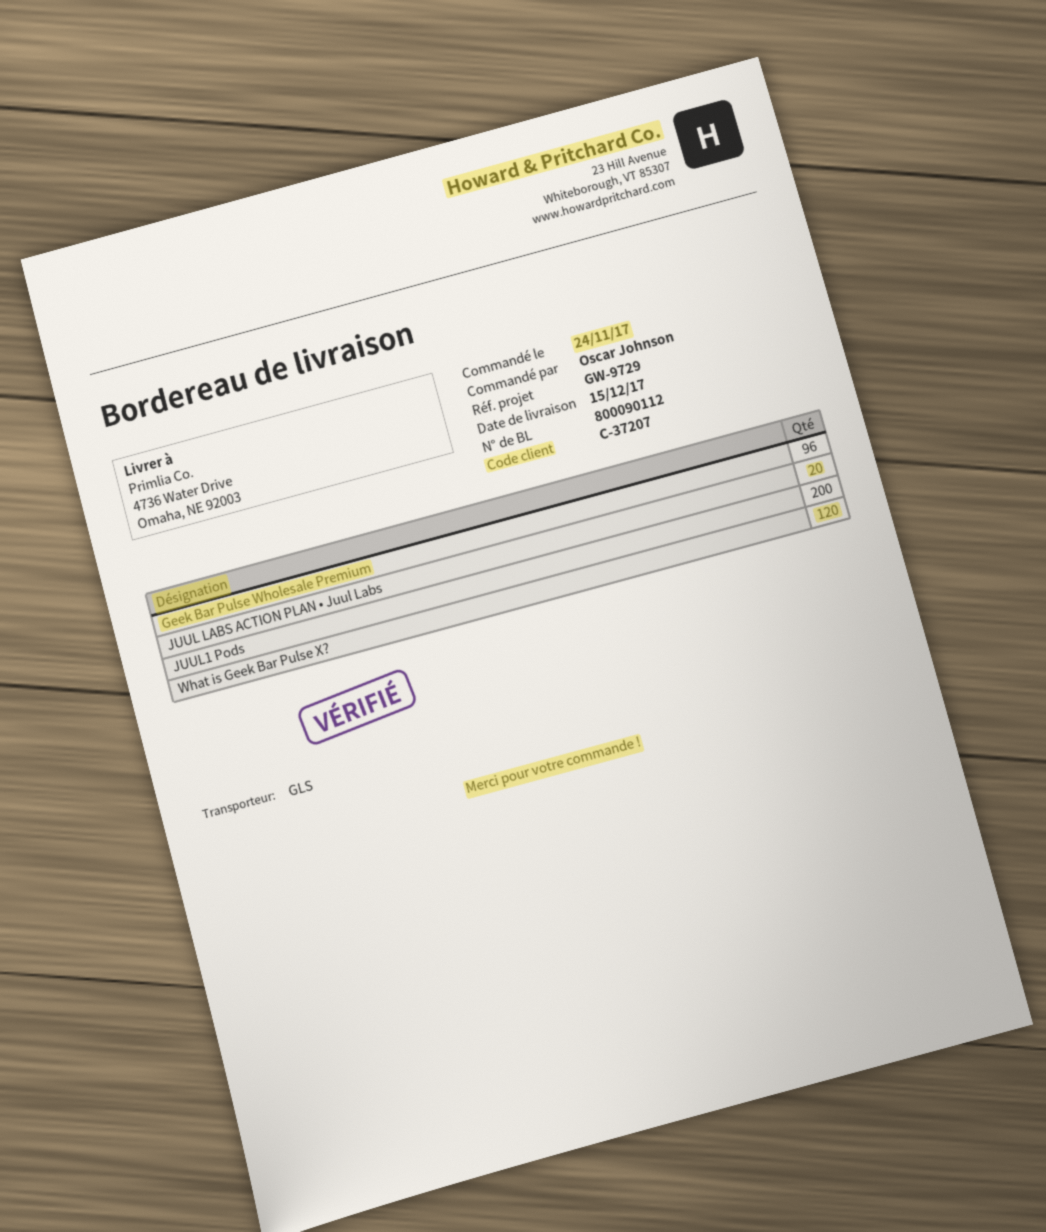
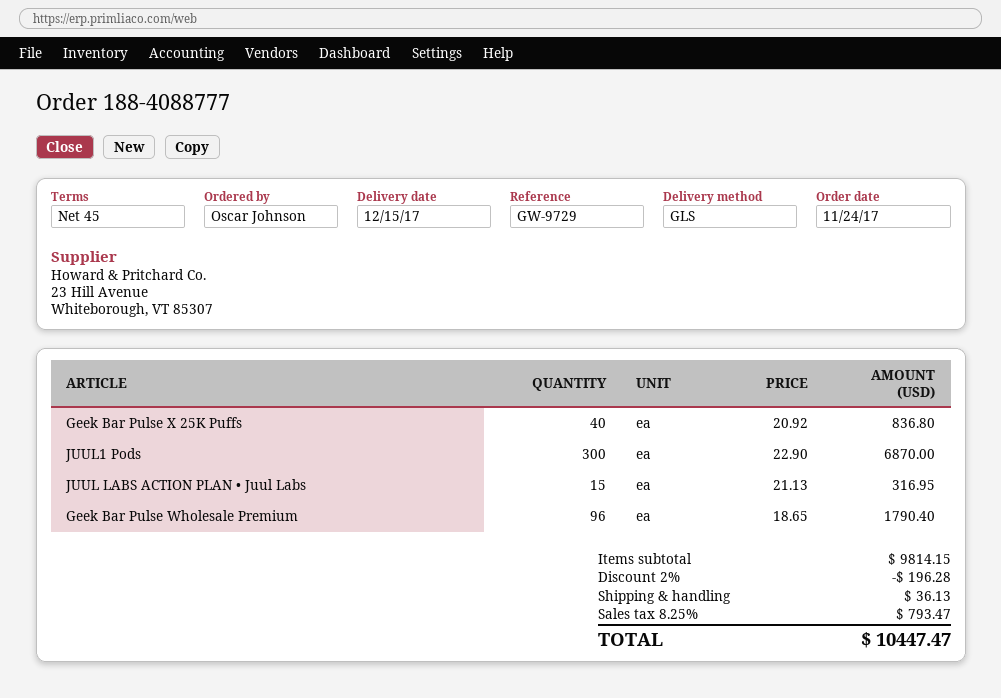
JUUL LABS ACTION PLAN • Juul Labs: 20 -> 15
JUUL1 Pods: 200 -> 300
What is Geek Bar Pulse X?: 120 -> none
Geek Bar Pulse X 25K Puffs: none -> 40

